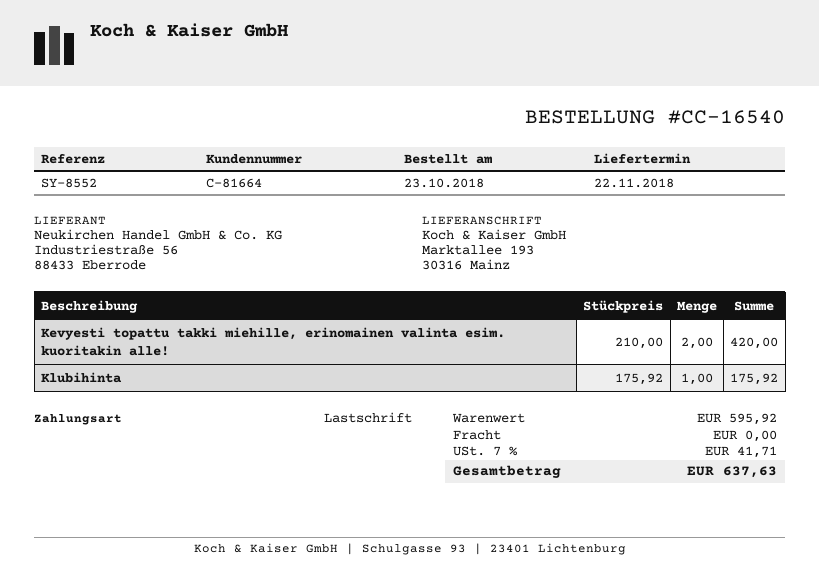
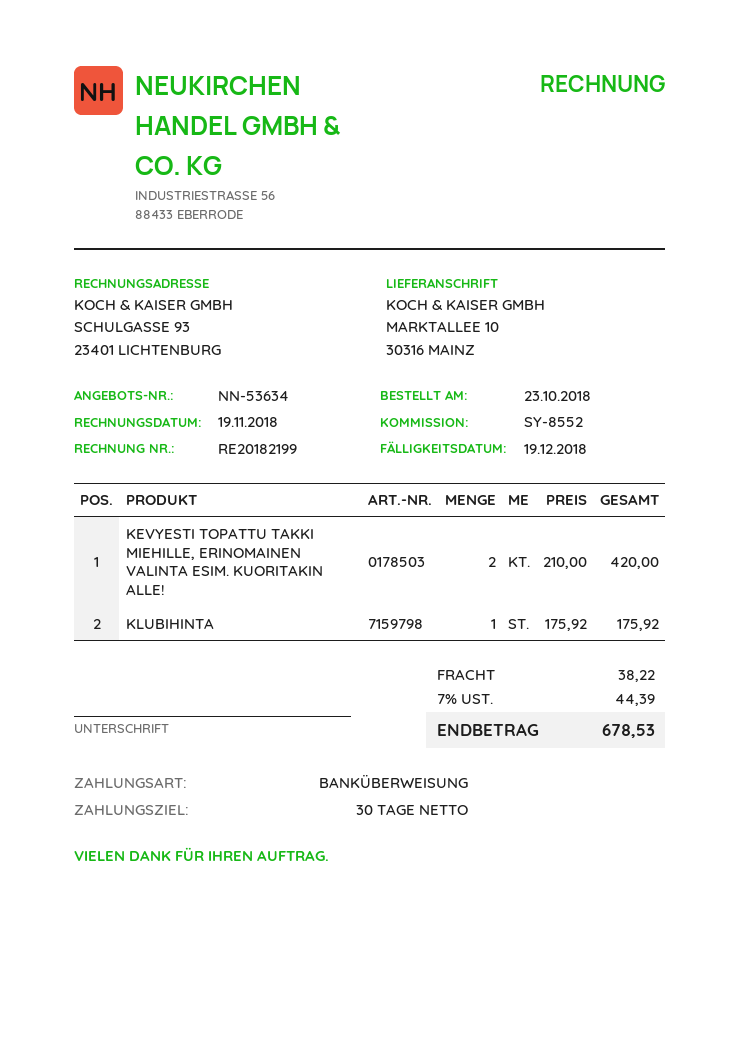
payment method: direct debit -> bank transfer
ship to: Marktallee 193, 30316 Mainz -> MARKTALLEE 10, 30316 MAINZ
shipping: 0.00 -> 38.22
tax: 7% = 41.71 -> 7% = 44.39
total: 637.63 -> 678.53

